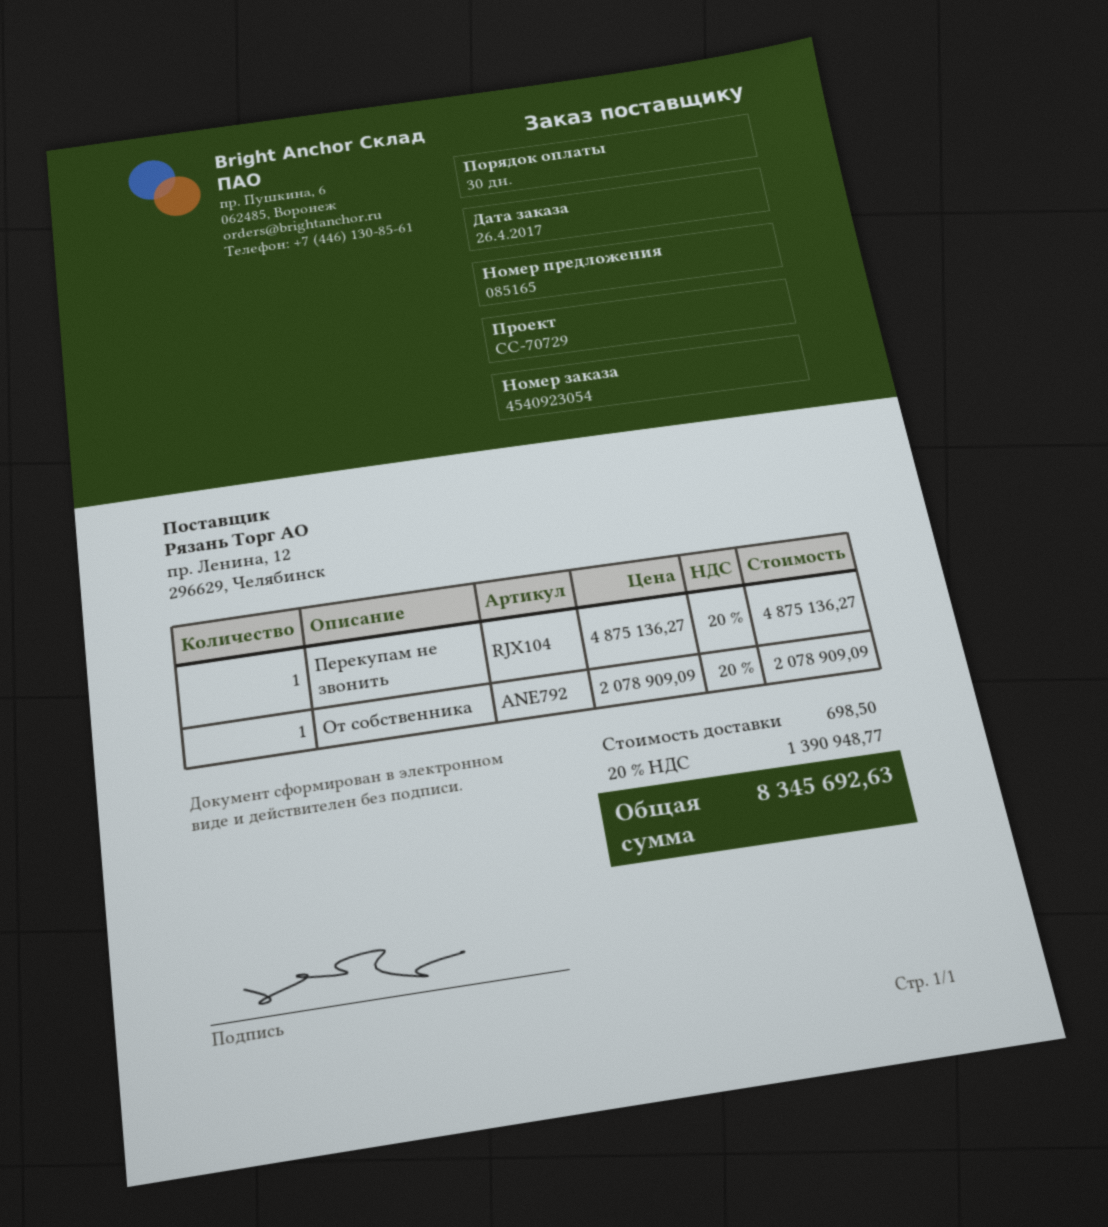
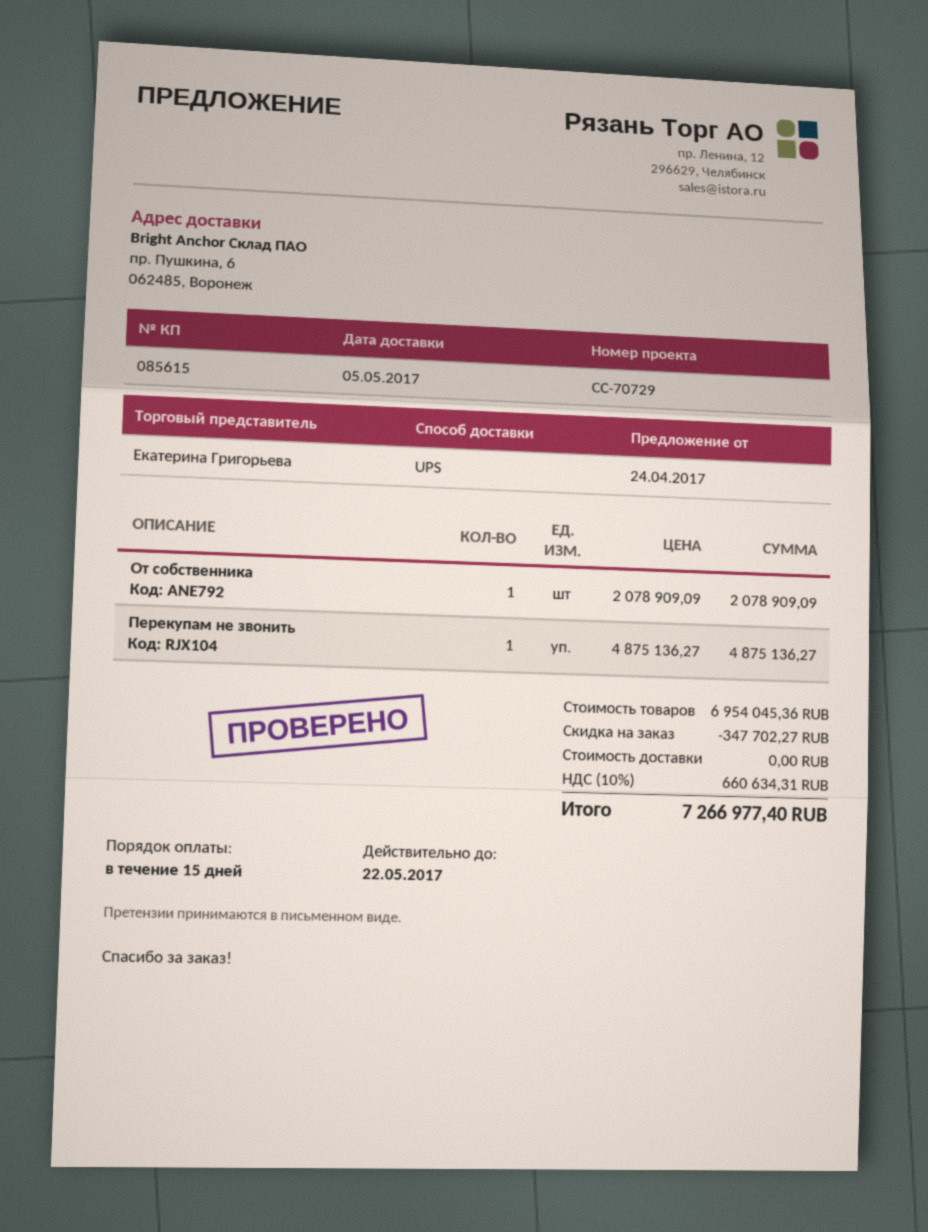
quote number: 085165 -> 085615
payment terms: 30 days -> 15 days
discount: none -> 347702.27
shipping: 698.50 -> 0.00
tax: 20% = 1390948.77 -> 10% = 660634.31
total: 8345692.63 -> 7266977.40

